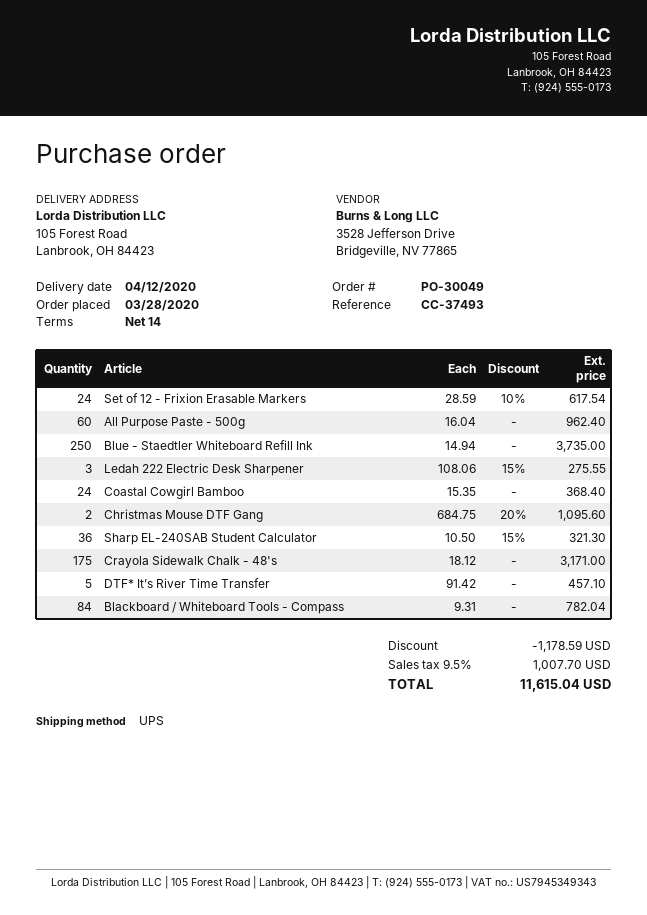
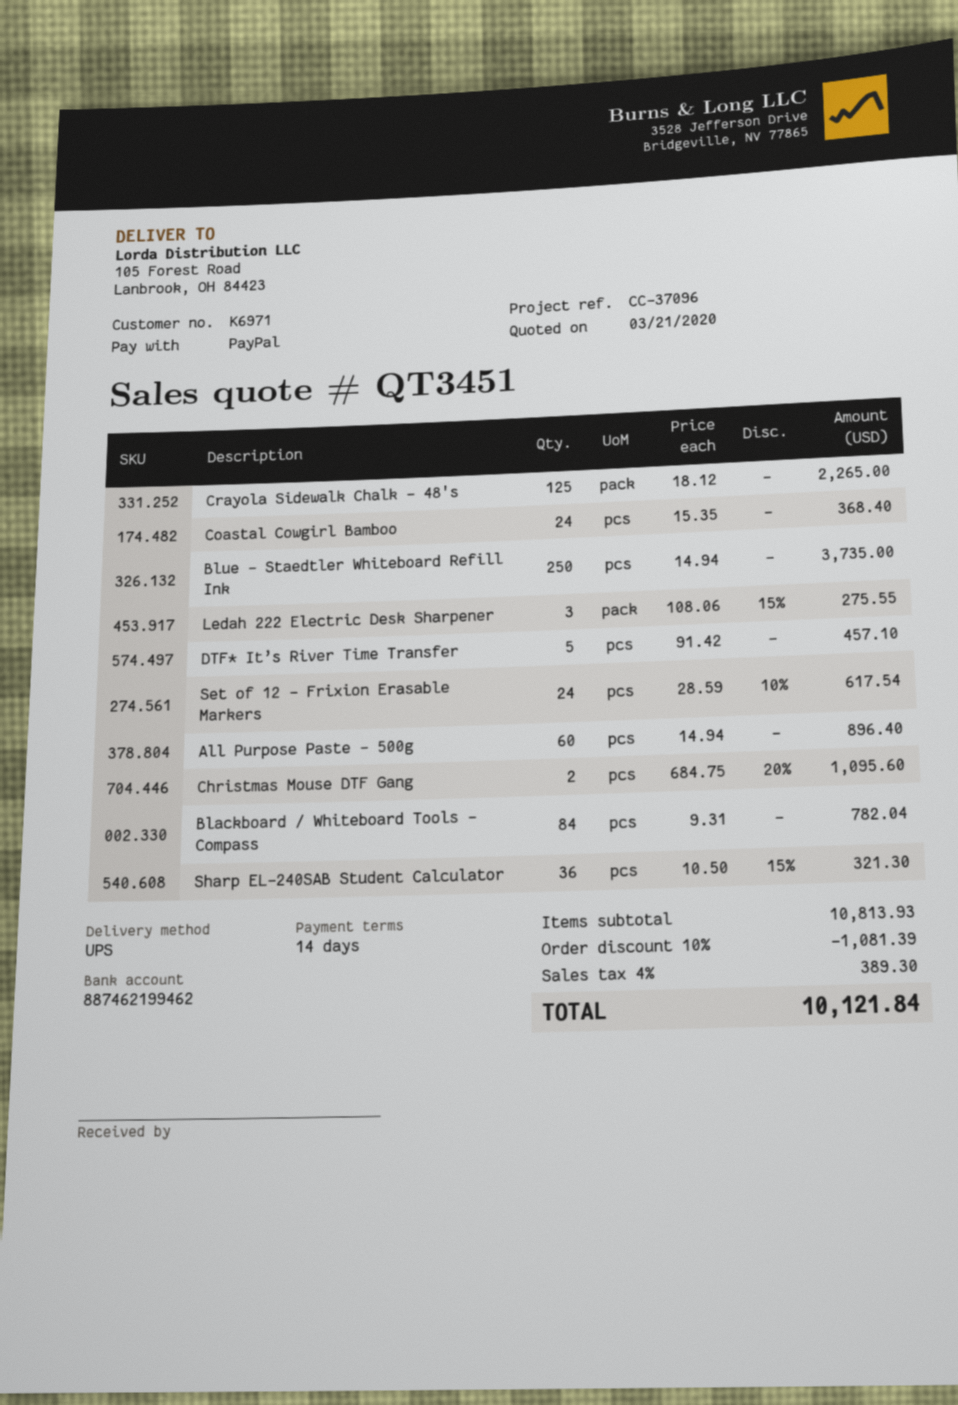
reference: CC-37493 -> CC-37096
All Purpose Paste - 500g: 60 x 16.04 = 962.40 -> 60 x 14.94 = 896.40
Crayola Sidewalk Chalk - 48's: 175 x 18.12 = 3171.00 -> 125 x 18.12 = 2265.00
discount: 1178.59 -> 1081.39
tax: 9.5% = 1007.70 -> 4% = 389.30
total: 11615.04 -> 10121.84

